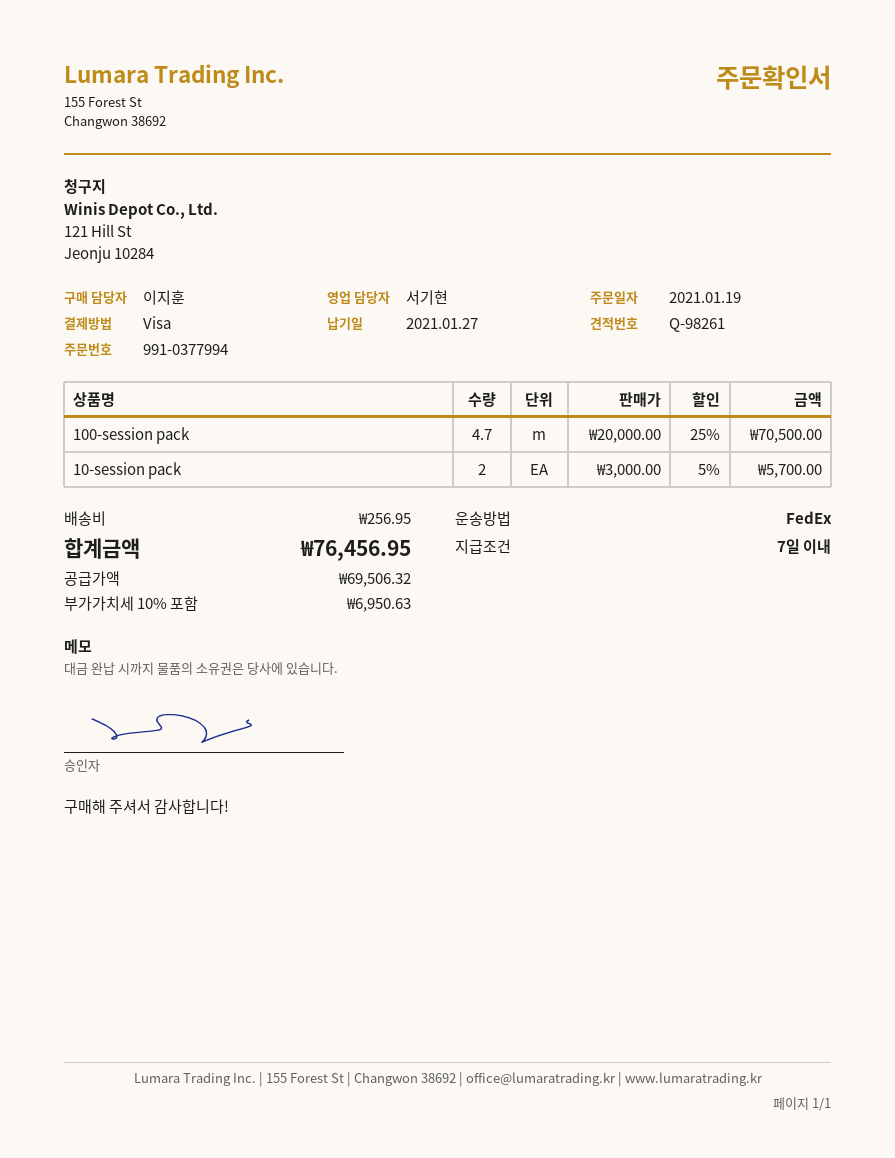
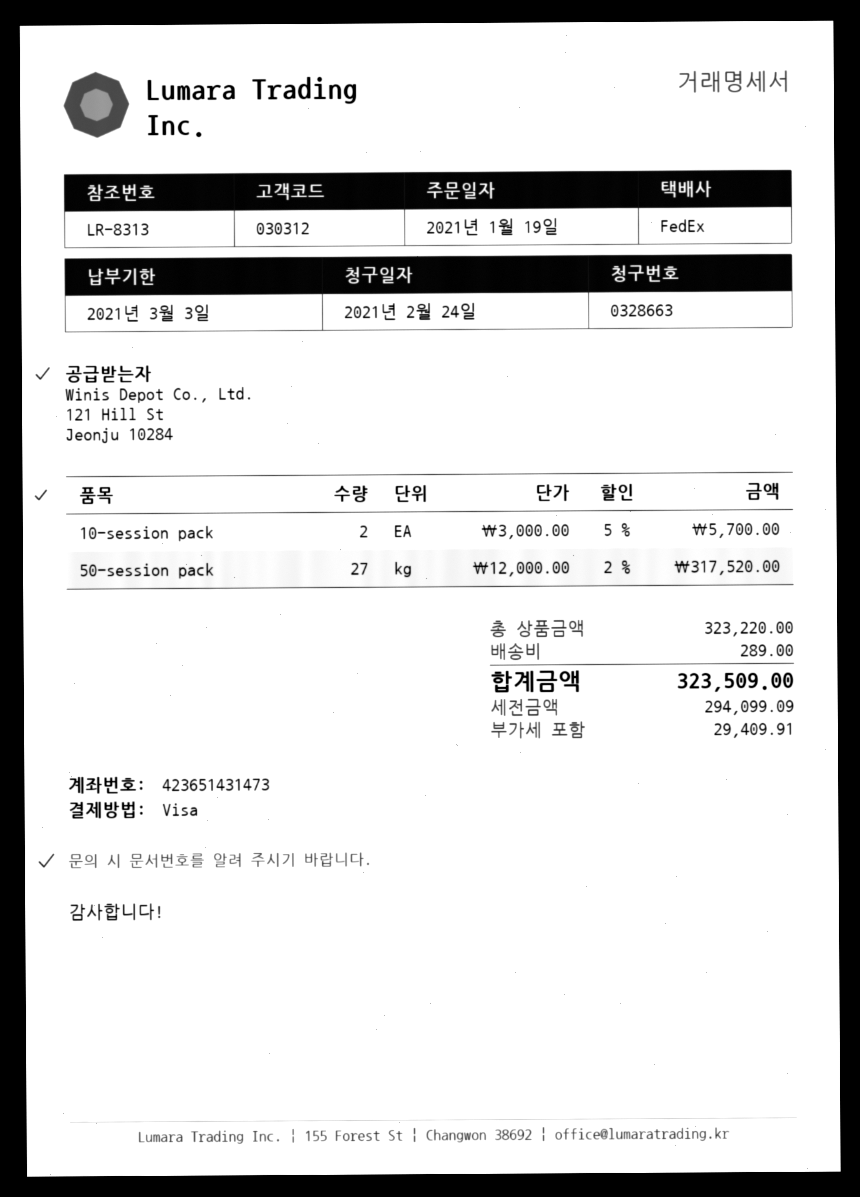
100-session pack: 4.7 x 20000.00 - 25% = 70500.00 -> none
50-session pack: none -> 27 x 12000.00 - 2% = 317520.00
shipping: 256.95 -> 289.00
net: 69506.32 -> 294099.09
tax: 6950.63 -> 29409.91
total: 76456.95 -> 323509.00

